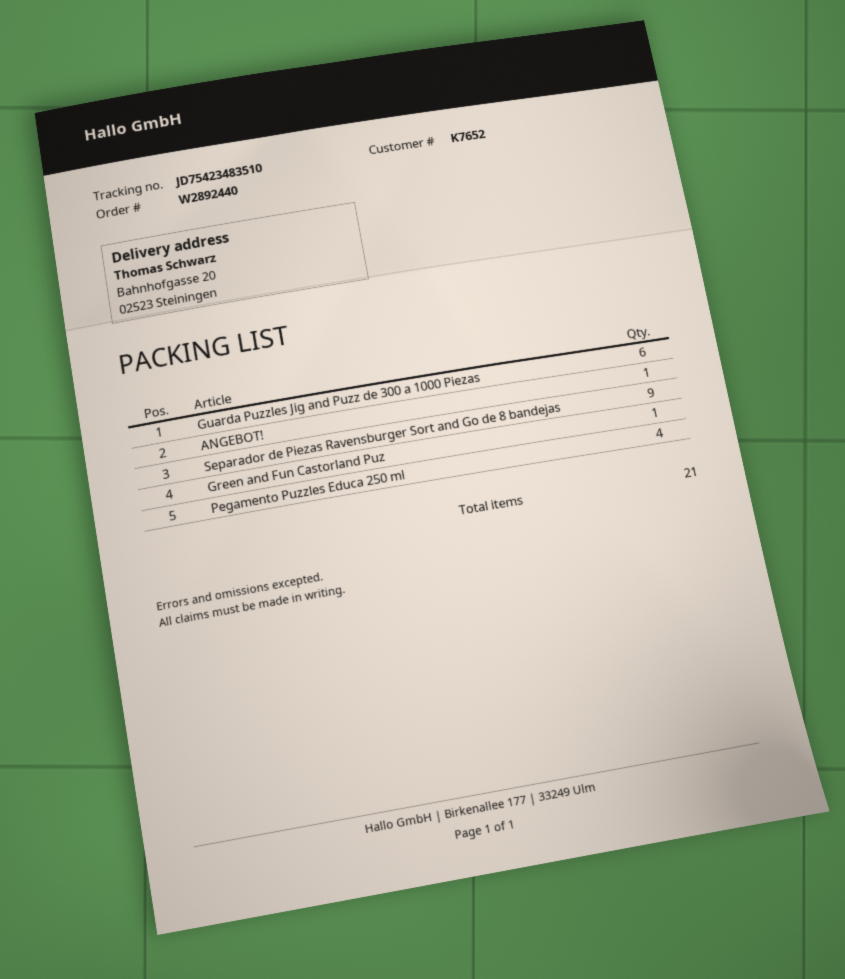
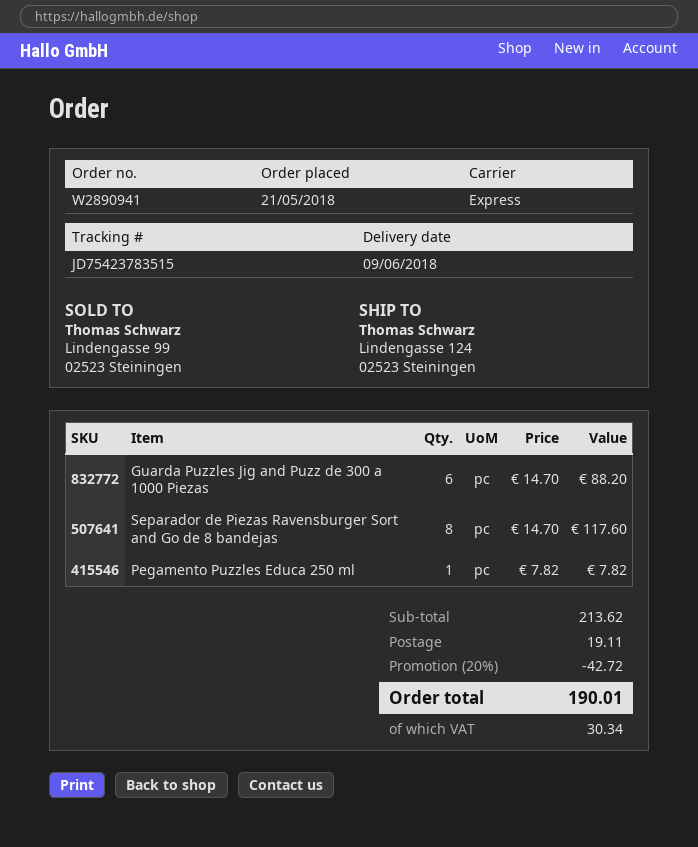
order number: W2892440 -> W2890941
tracking number: JD75423483510 -> JD75423783515
ship to: Bahnhofgasse 20, 02523 Steiningen -> Lindengasse 124, 02523 Steiningen
ANGEBOT!: 1 -> none
Separador de Piezas Ravensburger Sort and Go de 8 bandejas: 9 -> 8
Green and Fun Castorland Puz: 1 -> none
Pegamento Puzzles Educa 250 ml: 4 -> 1

